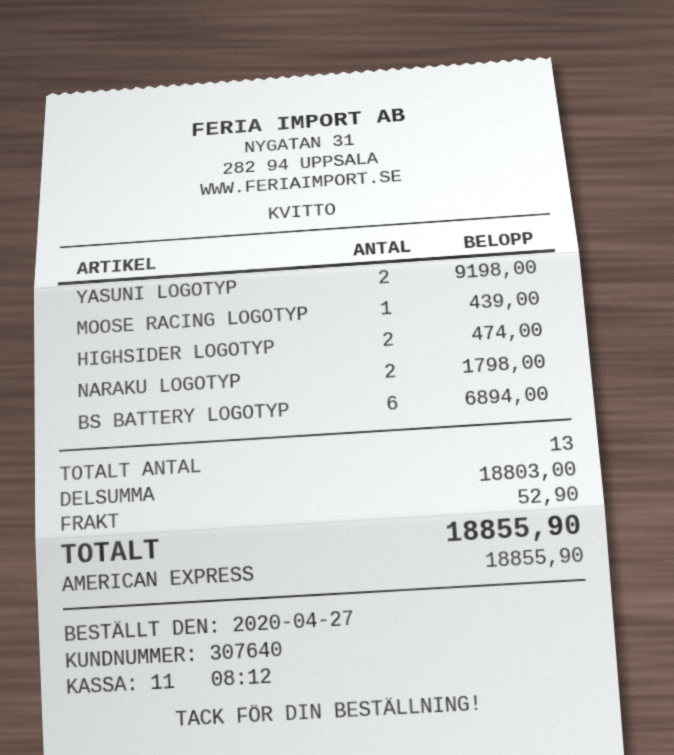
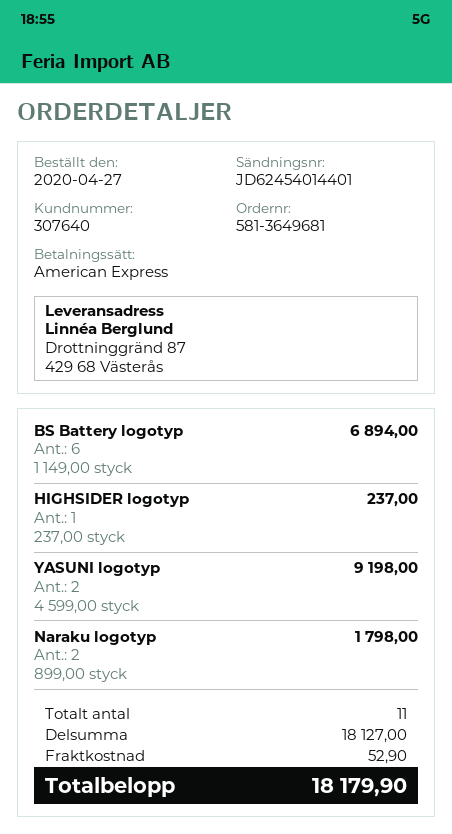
MOOSE RACING LOGOTYP: 1 for 439.00 -> none
HIGHSIDER LOGOTYP: 2 for 474.00 -> 1 for 237.00
total quantity: 13 -> 11
subtotal: 18803.00 -> 18127.00
total: 18855.90 -> 18179.90

